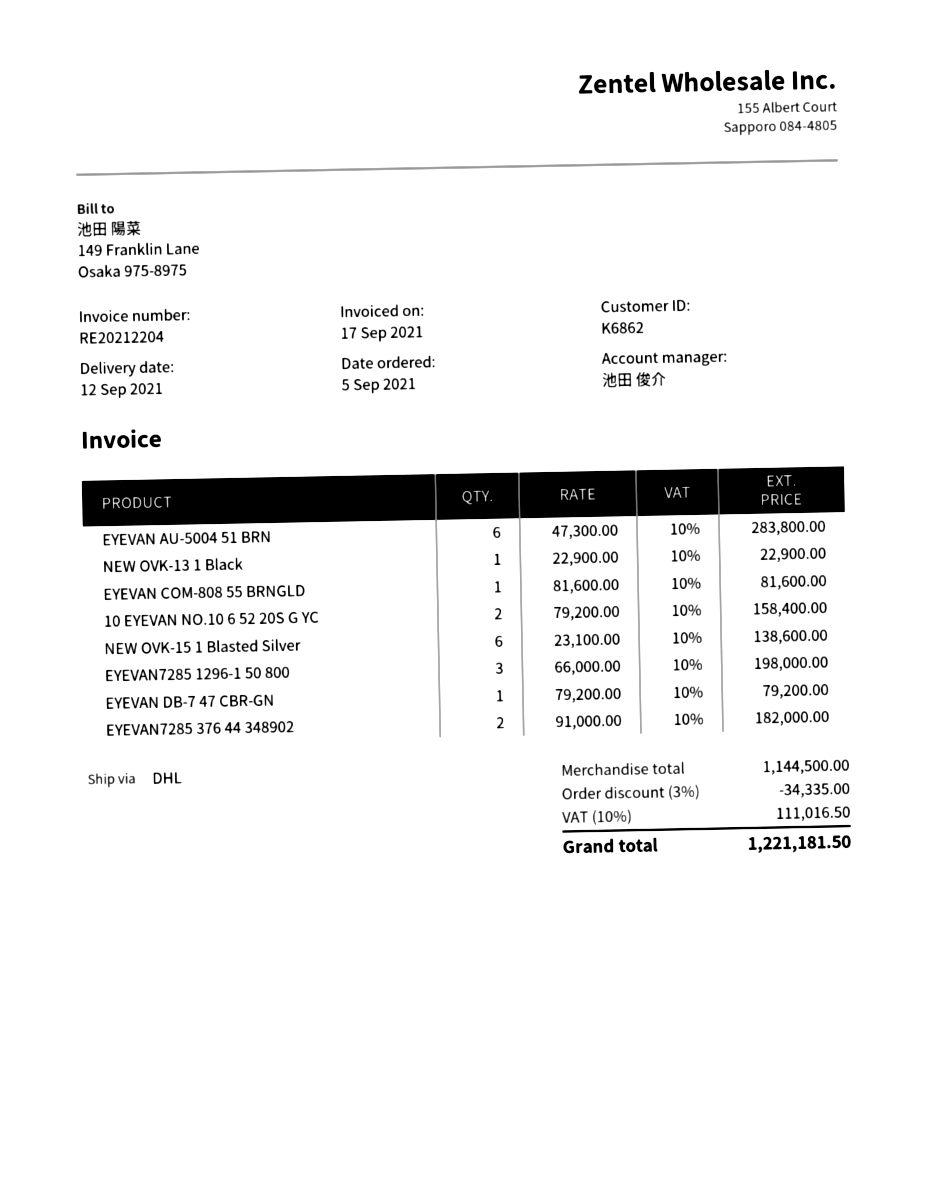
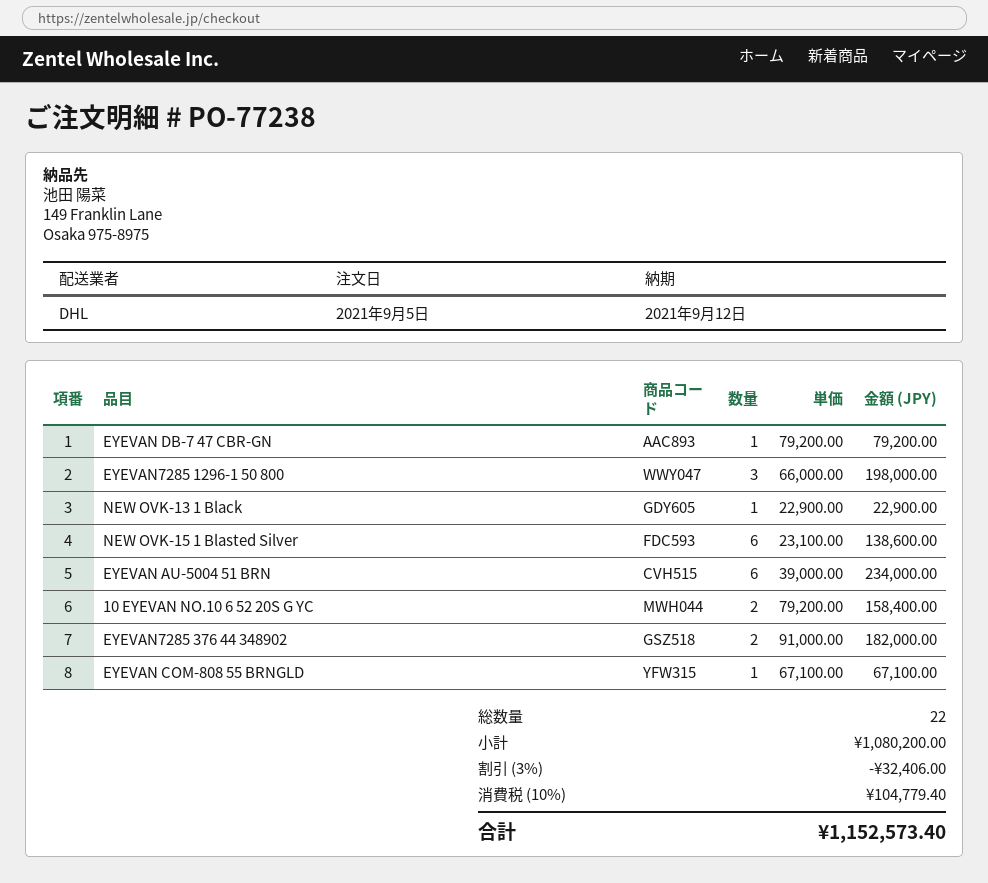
EYEVAN AU-5004 51 BRN: 6 x 47300.00 = 283800.00 -> 6 x 39000.00 = 234000.00
EYEVAN COM-808 55 BRNGLD: 1 x 81600.00 = 81600.00 -> 1 x 67100.00 = 67100.00
subtotal: 1144500.00 -> 1080200.00
discount: 3% = 34335.00 -> 3% = 32406.00
tax: 10% = 111016.50 -> 10% = 104779.40
total: 1221181.50 -> 1152573.40

